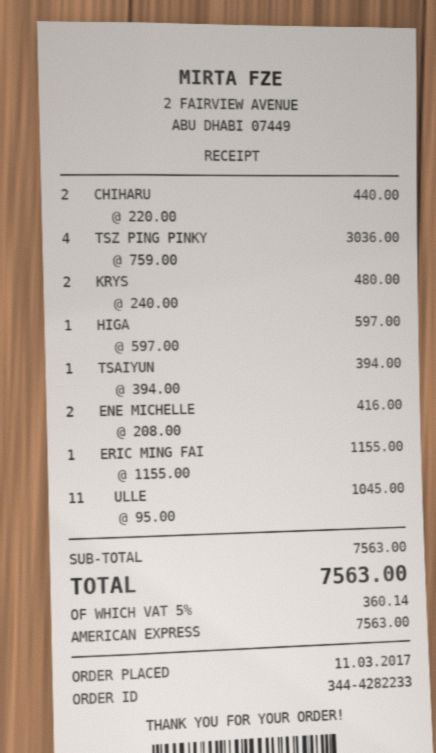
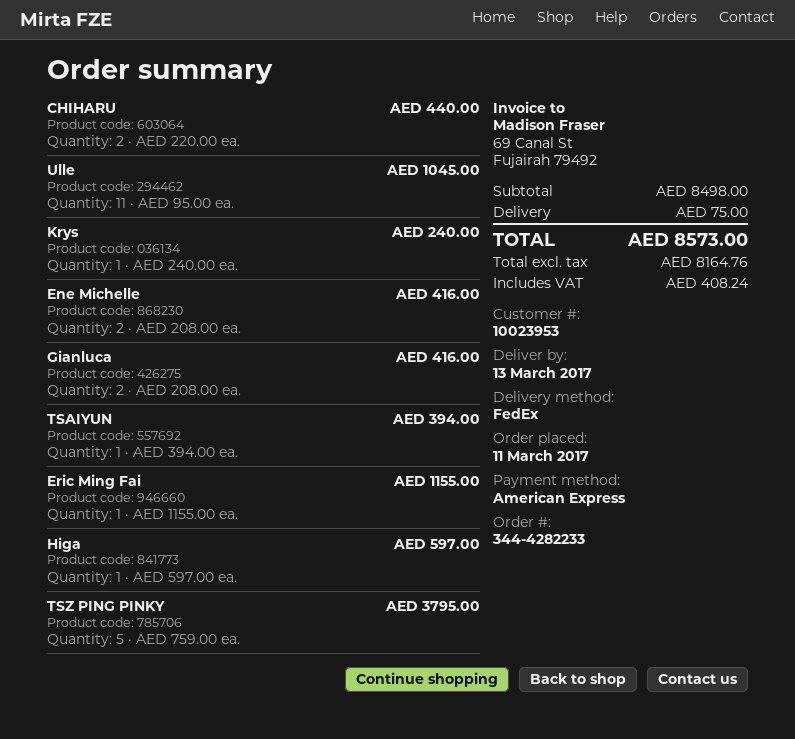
TSZ PING PINKY: 4 x 759.00 = 3036.00 -> 5 x 759.00 = 3795.00
KRYS: 2 x 240.00 = 480.00 -> 1 x 240.00 = 240.00
Gianluca: none -> 2 x 208.00 = 416.00
subtotal: 7563.00 -> 8498.00
shipping: none -> 75.00
tax: 360.14 -> 408.24
total: 7563.00 -> 8573.00

